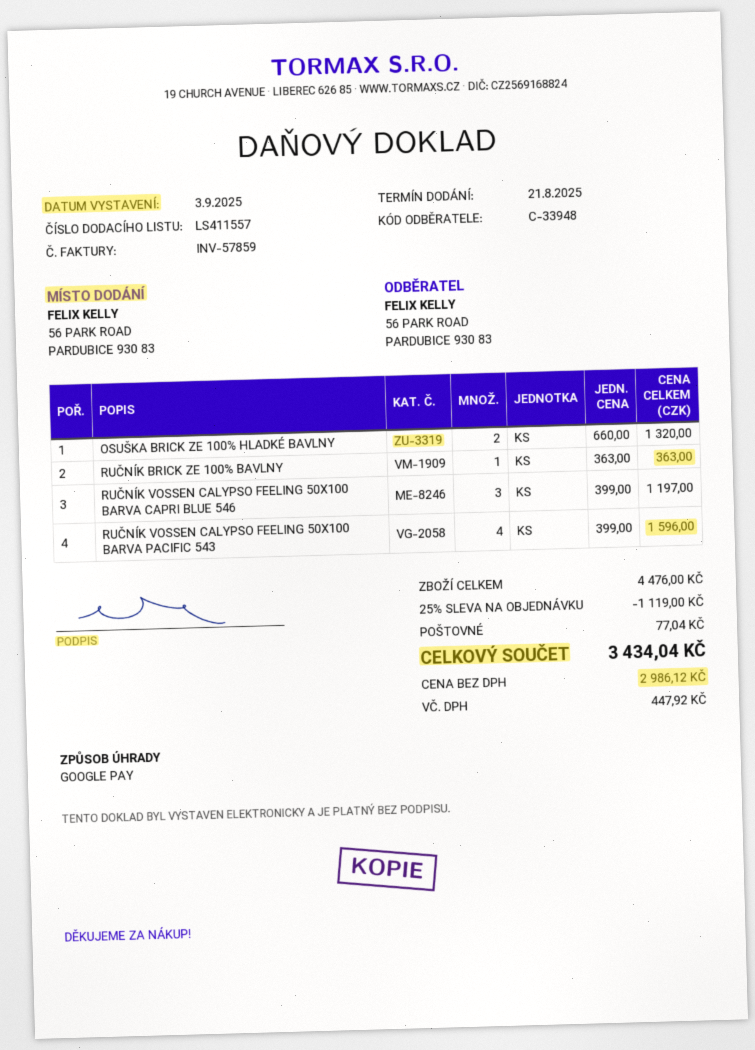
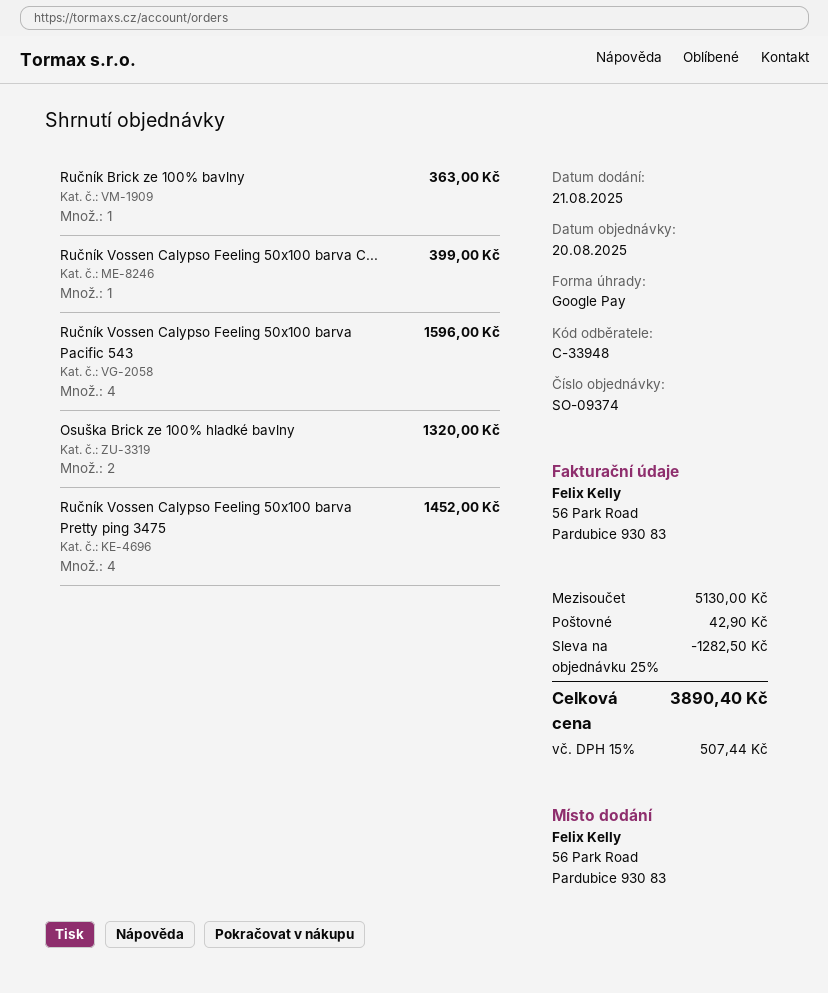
RUČNÍK VOSSEN CALYPSO FEELING 50X100 BARVA CAPRI BLUE 546: 3 for 1197.00 -> 1 for 399.00
Ručník Vossen Calypso Feeling 50x100 barva Pretty ping 3475: none -> 4 for 1452.00
subtotal: 4476.00 -> 5130.00
discount: 25% = 1119.00 -> 25% = 1282.50
shipping: 77.04 -> 42.90
tax: 447.92 -> 507.44
total: 3434.04 -> 3890.40

